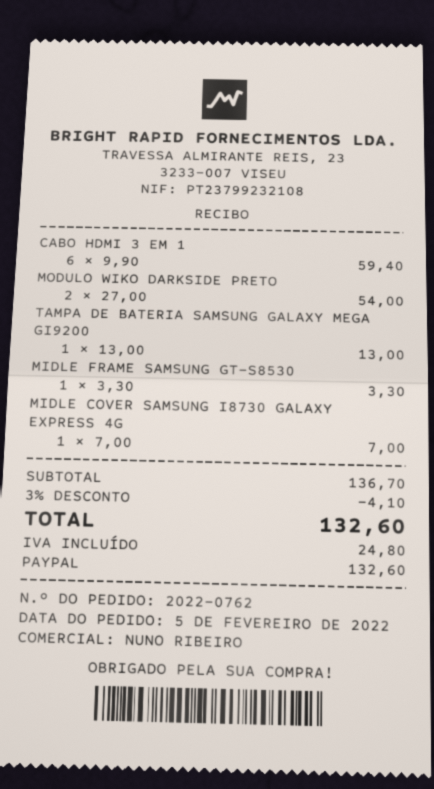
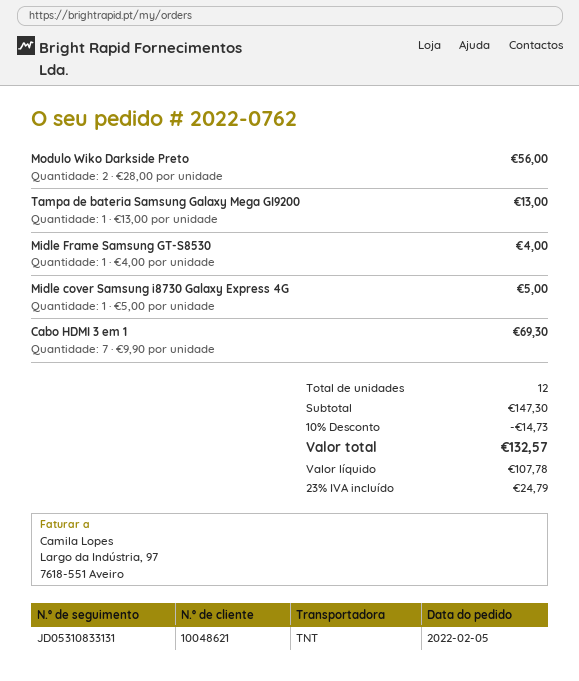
CABO HDMI 3 EM 1: 6 x 9.90 = 59.40 -> 7 x 9.90 = 69.30
MODULO WIKO DARKSIDE PRETO: 2 x 27.00 = 54.00 -> 2 x 28.00 = 56.00
MIDLE FRAME SAMSUNG GT-S8530: 1 x 3.30 = 3.30 -> 1 x 4.00 = 4.00
MIDLE COVER SAMSUNG I8730 GALAXY EXPRESS 4G: 1 x 7.00 = 7.00 -> 1 x 5.00 = 5.00
subtotal: 136.70 -> 147.30
discount: 3% = 4.10 -> 10% = 14.73
tax: 24.80 -> 24.79
total: 132.60 -> 132.57

